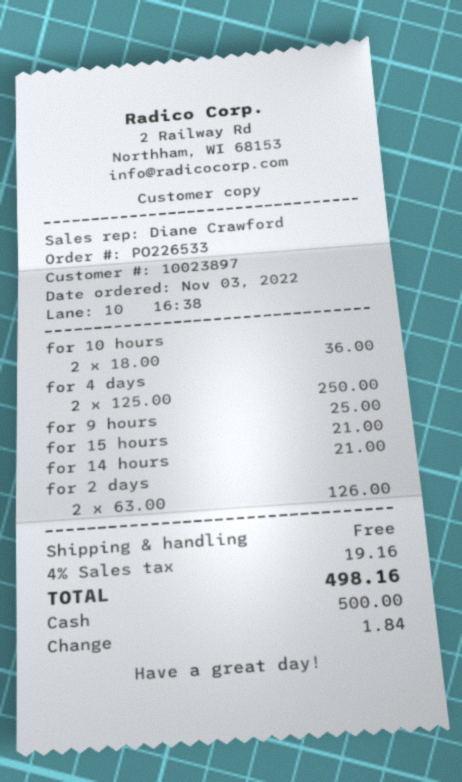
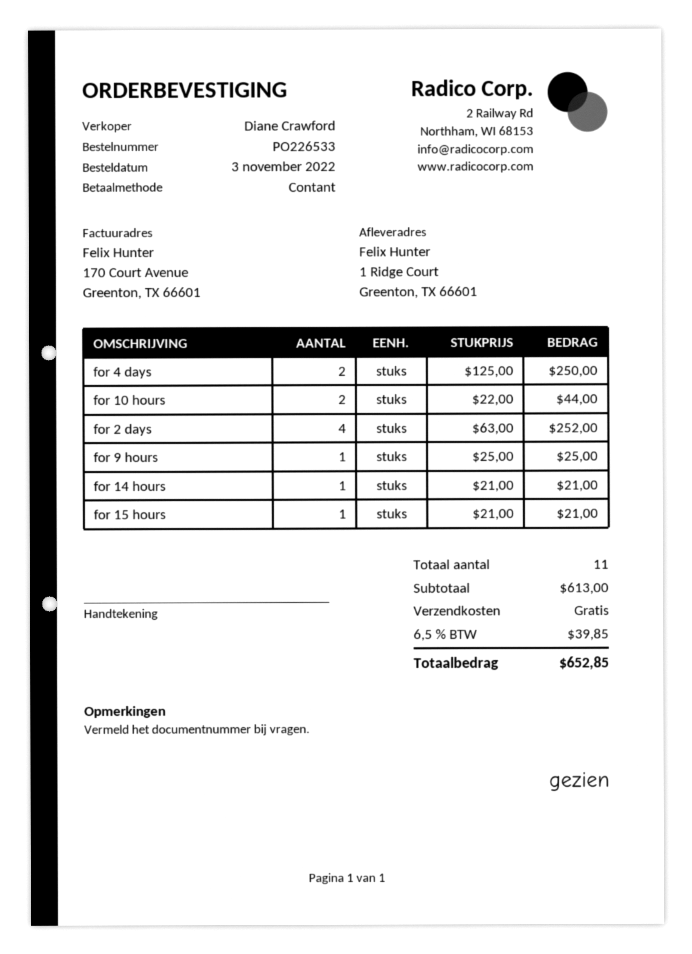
for 10 hours: 2 x 18.00 = 36.00 -> 2 x 22.00 = 44.00
for 2 days: 2 x 63.00 = 126.00 -> 4 x 63.00 = 252.00
tax: 4% = 19.16 -> 6.5% = 39.85
total: 498.16 -> 652.85

